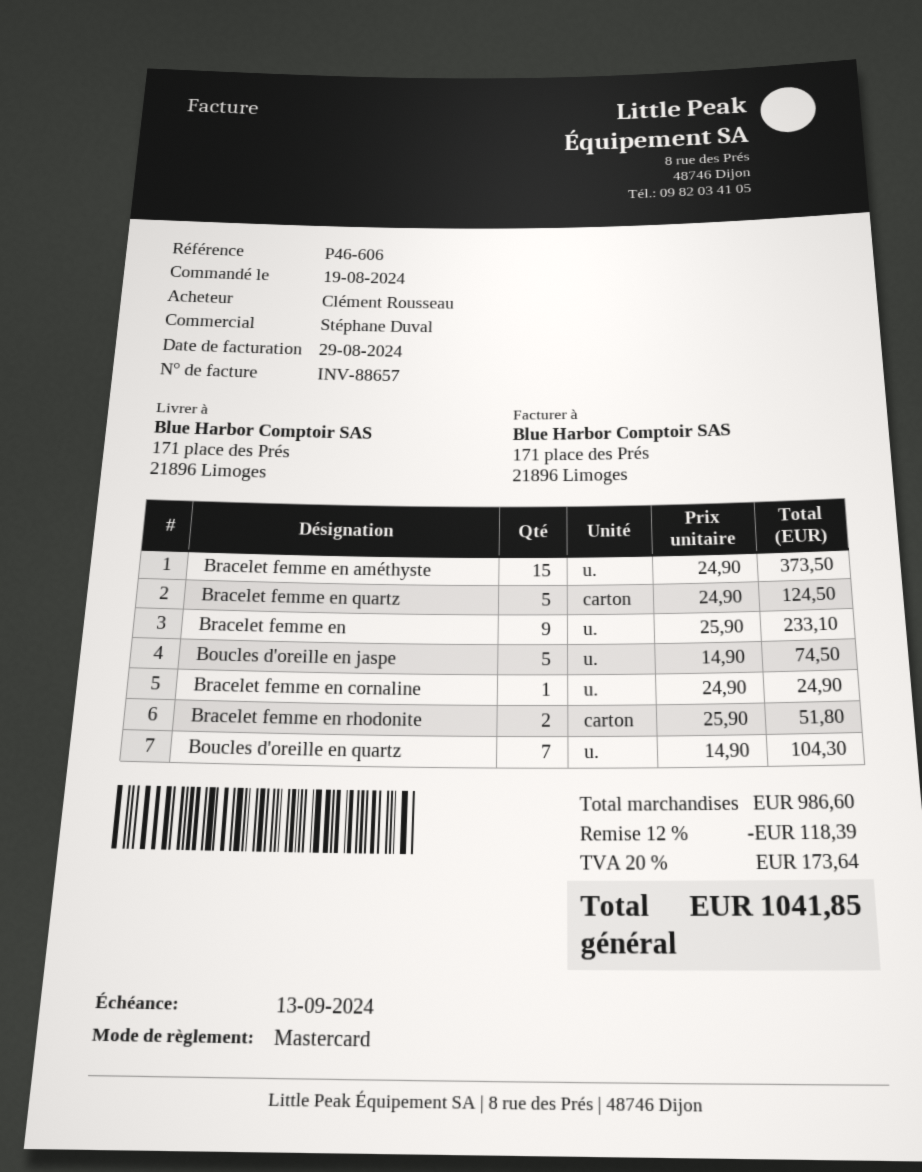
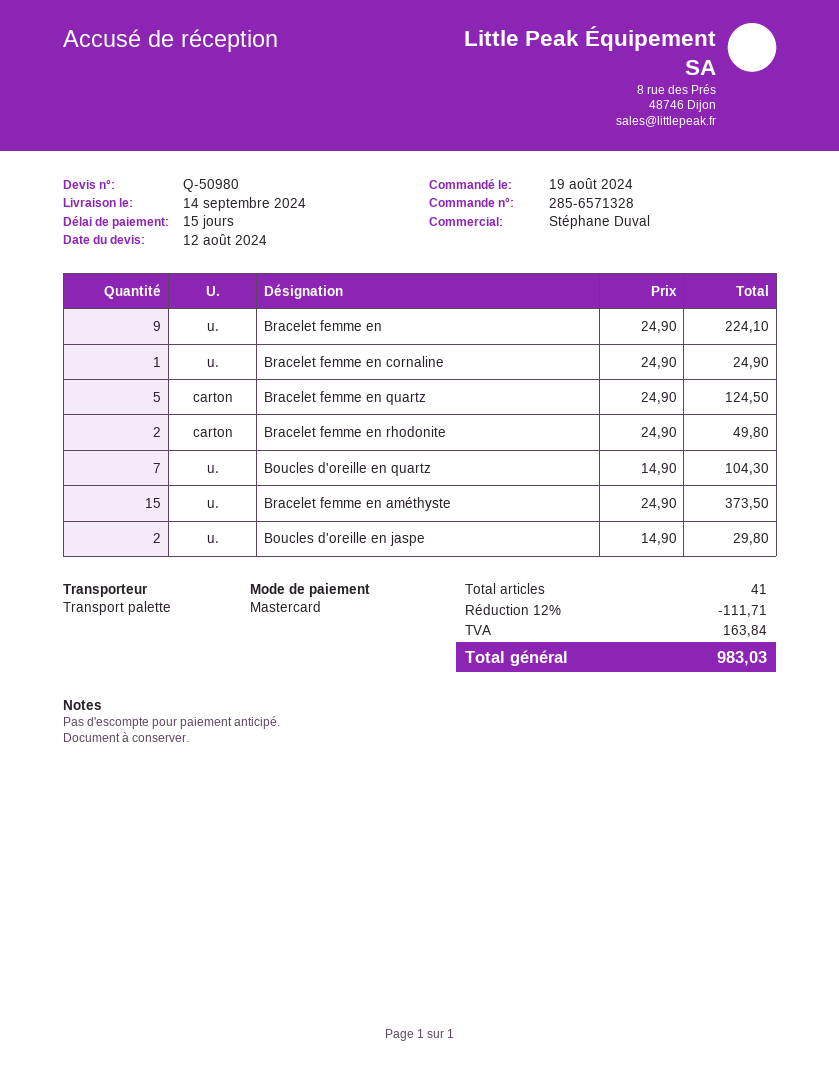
Bracelet femme en: 9 x 25.90 = 233.10 -> 9 x 24.90 = 224.10
Boucles d'oreille en jaspe: 5 x 14.90 = 74.50 -> 2 x 14.90 = 29.80
Bracelet femme en rhodonite: 2 x 25.90 = 51.80 -> 2 x 24.90 = 49.80
discount: 12% = 118.39 -> 12% = 111.71
tax: 173.64 -> 163.84
total: 1041.85 -> 983.03

